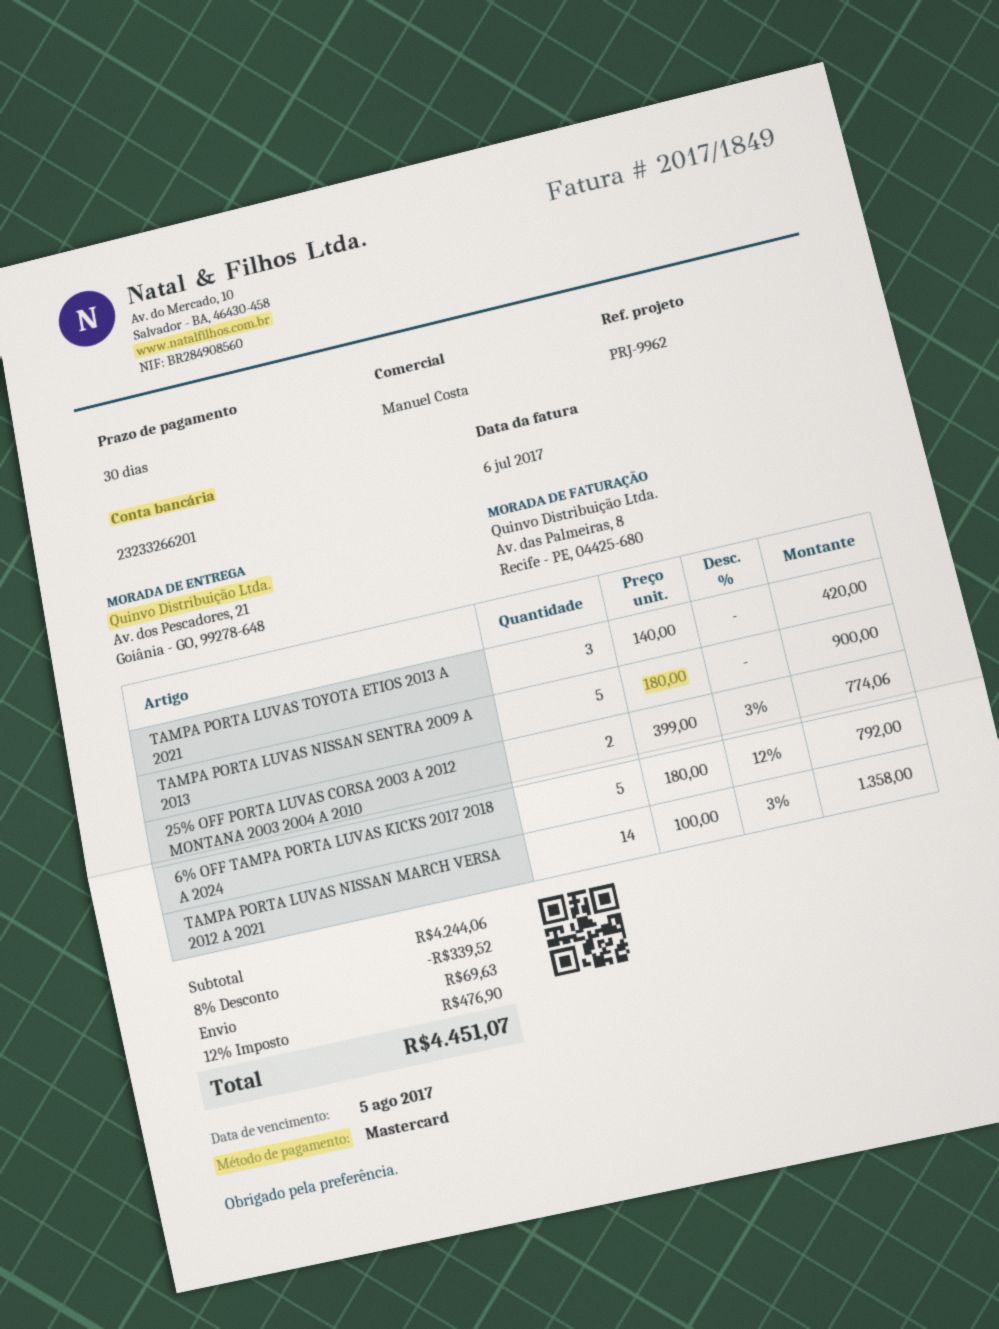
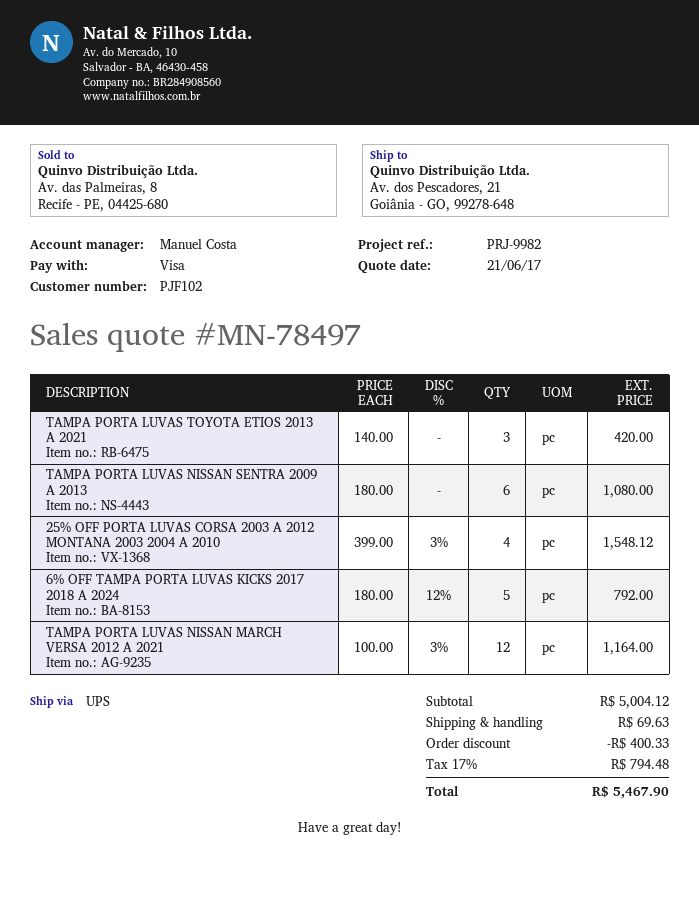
reference: PRJ-9962 -> PRJ-9982
payment method: Mastercard -> Visa
TAMPA PORTA LUVAS NISSAN SENTRA 2009 A 2013: 5 x 180.00 = 900.00 -> 6 x 180.00 = 1080.00
25% OFF PORTA LUVAS CORSA 2003 A 2012 MONTANA 2003 2004 A 2010: 2 x 399.00 - 3% = 774.06 -> 4 x 399.00 - 3% = 1548.12
TAMPA PORTA LUVAS NISSAN MARCH VERSA 2012 A 2021: 14 x 100.00 - 3% = 1358.00 -> 12 x 100.00 - 3% = 1164.00
subtotal: 4244.06 -> 5004.12
discount: 339.52 -> 400.33
tax: 12% = 476.90 -> 17% = 794.48
total: 4451.07 -> 5467.90

